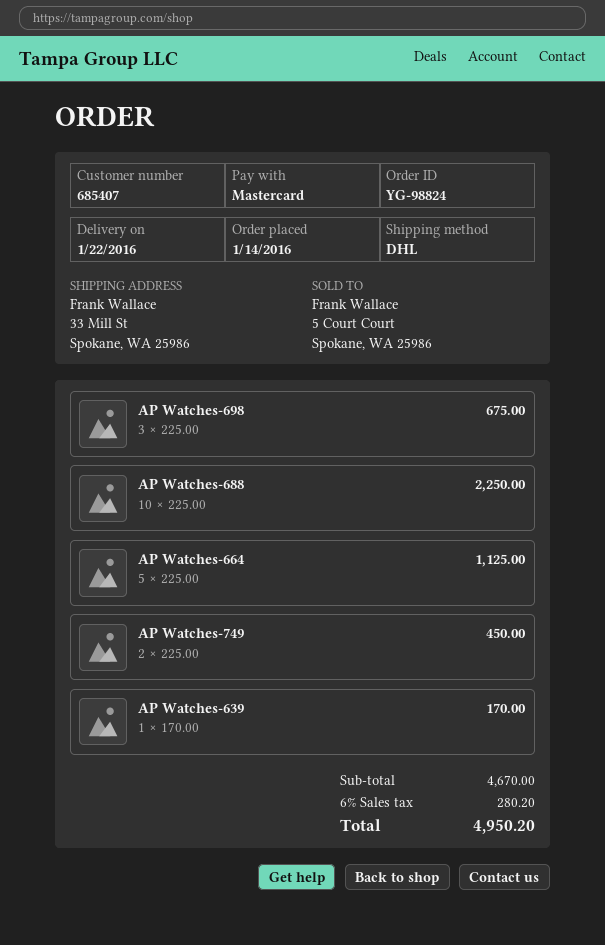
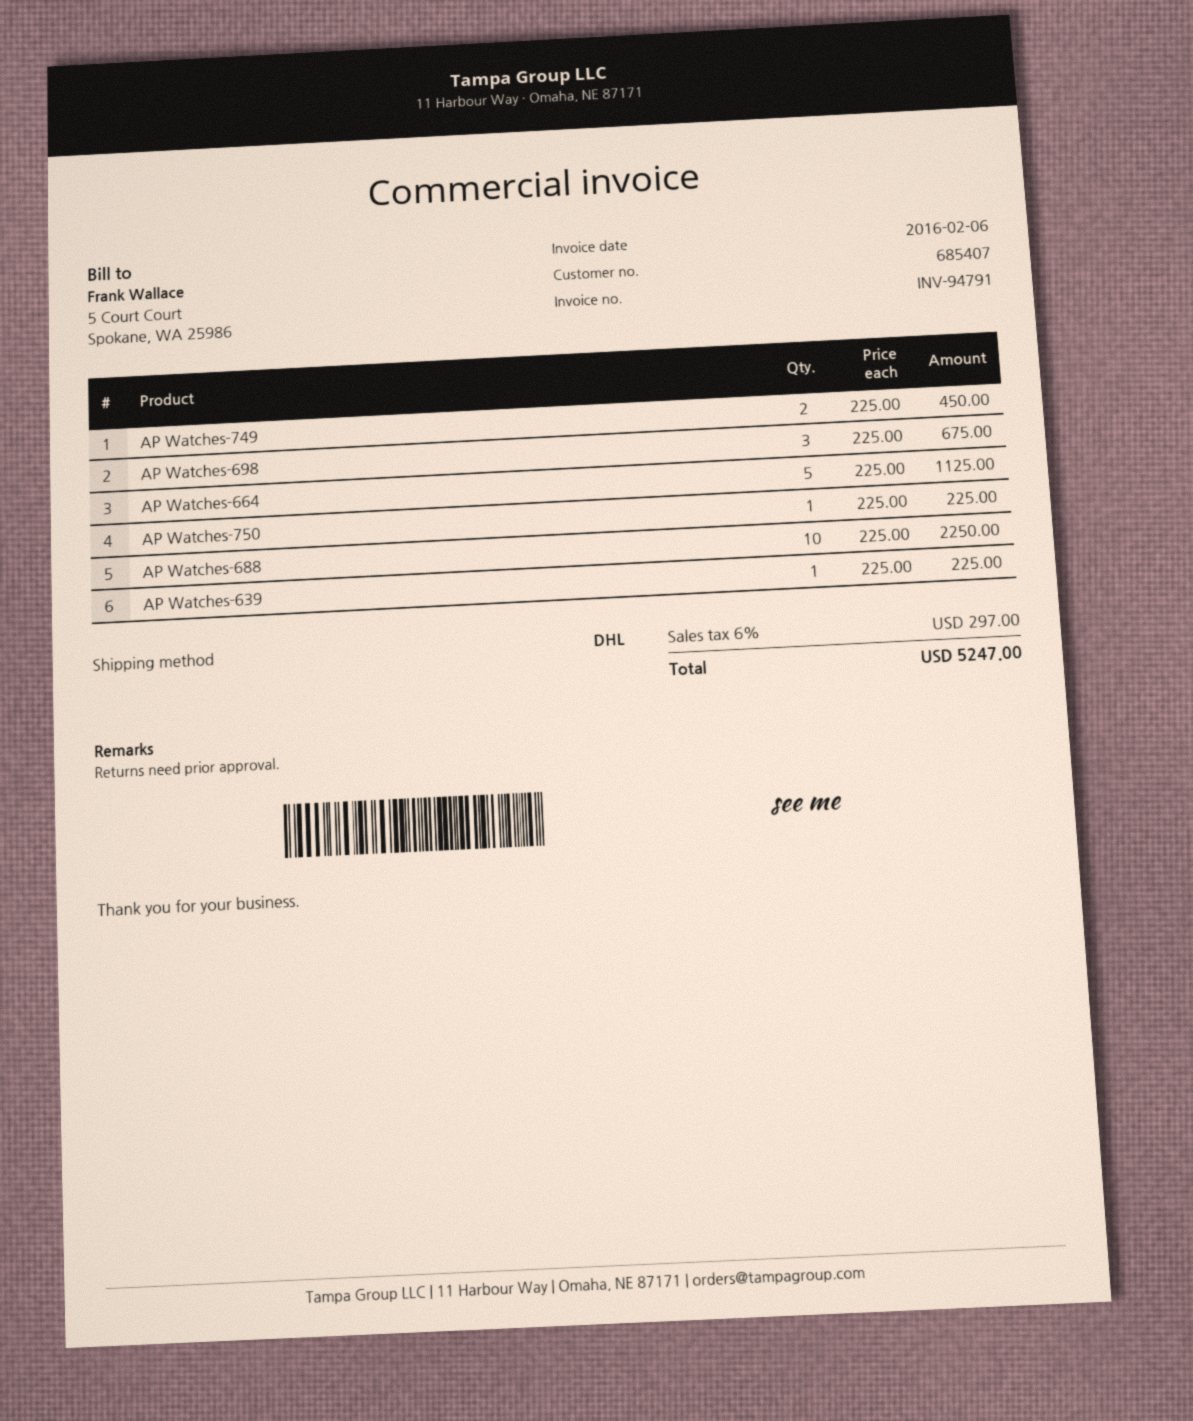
AP Watches-639: 1 x 170.00 = 170.00 -> 1 x 225.00 = 225.00
AP Watches-750: none -> 1 x 225.00 = 225.00
tax: 6% = 280.20 -> 6% = 297.00
total: 4950.20 -> 5247.00

